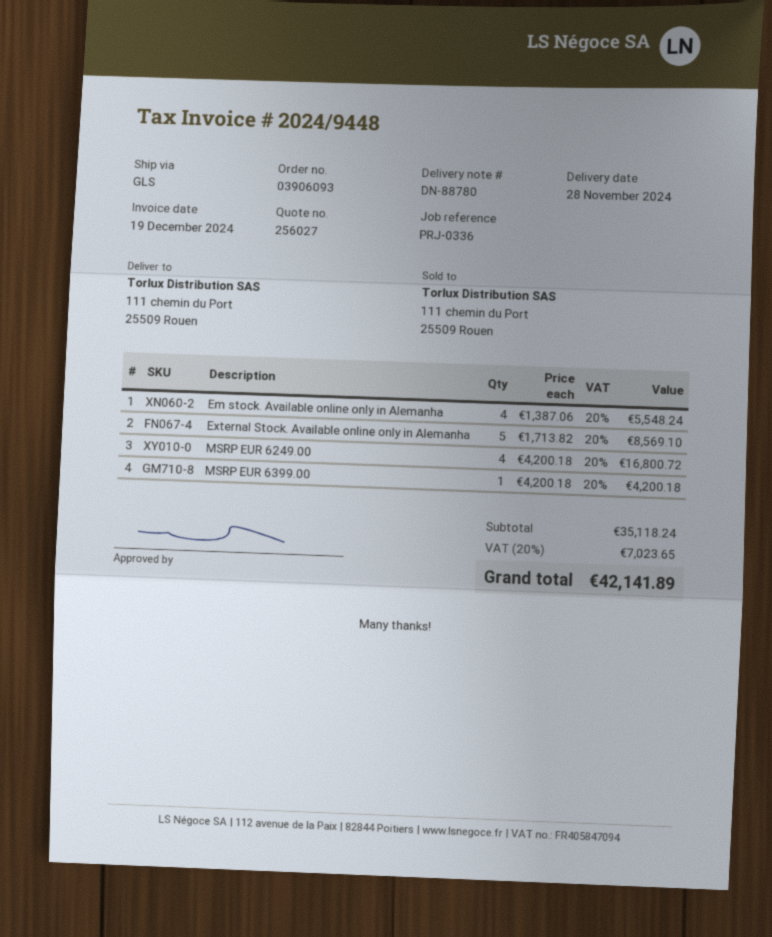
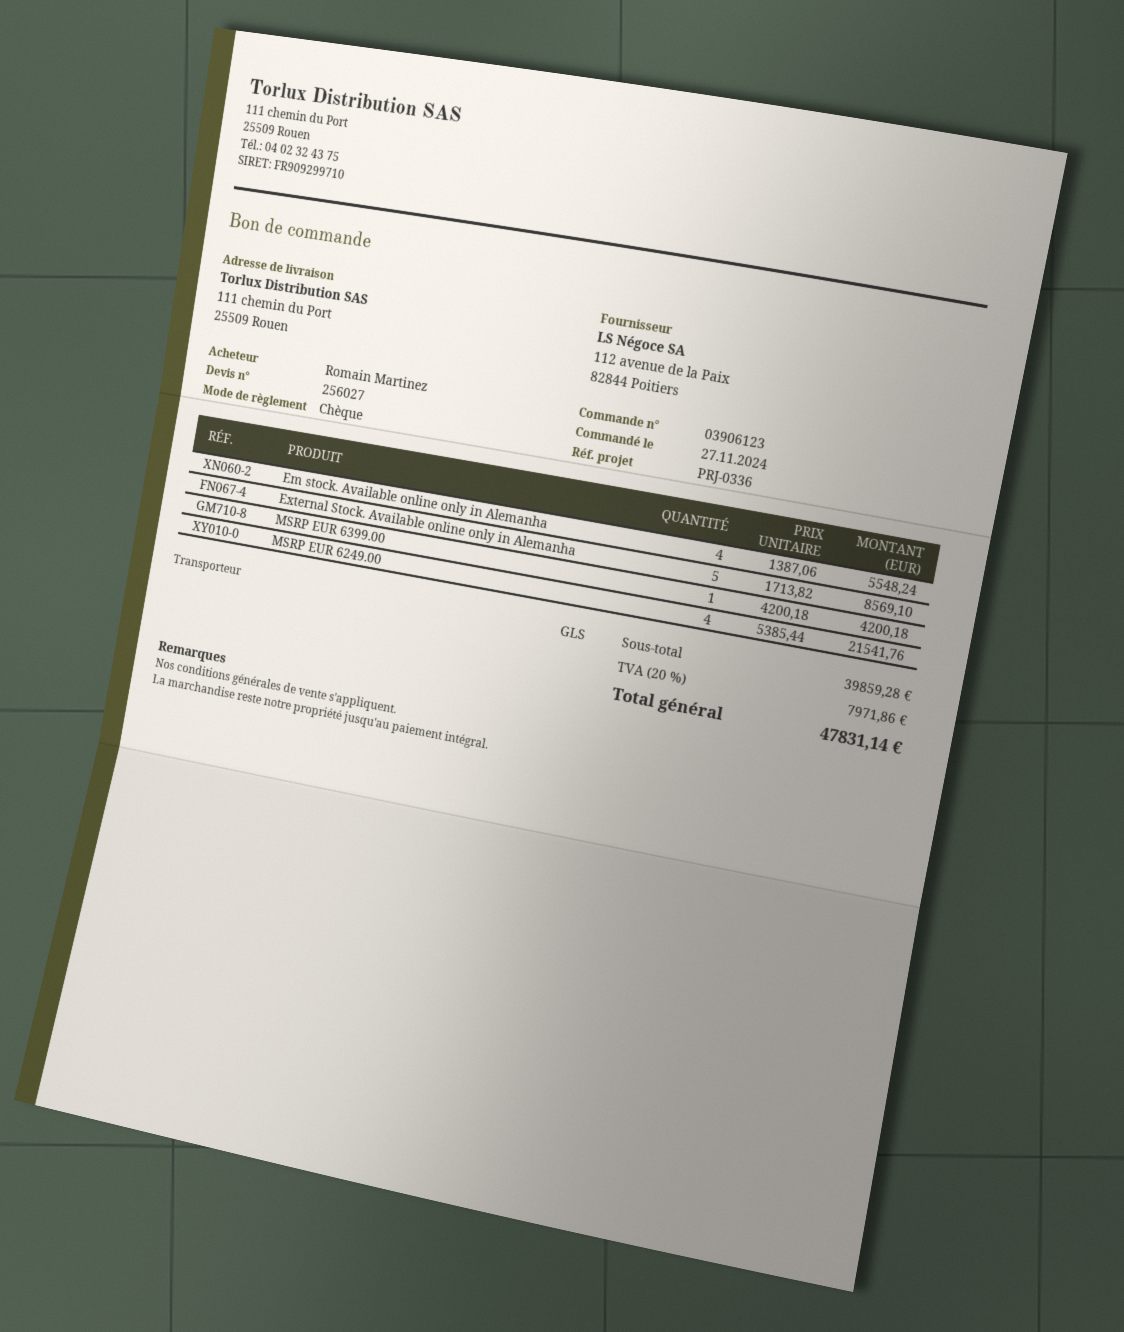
order number: 03906093 -> 03906123
MSRP EUR 6249.00: 4 x 4200.18 = 16800.72 -> 4 x 5385.44 = 21541.76
subtotal: 35118.24 -> 39859.28
tax: 20% = 7023.65 -> 20% = 7971.86
total: 42141.89 -> 47831.14

